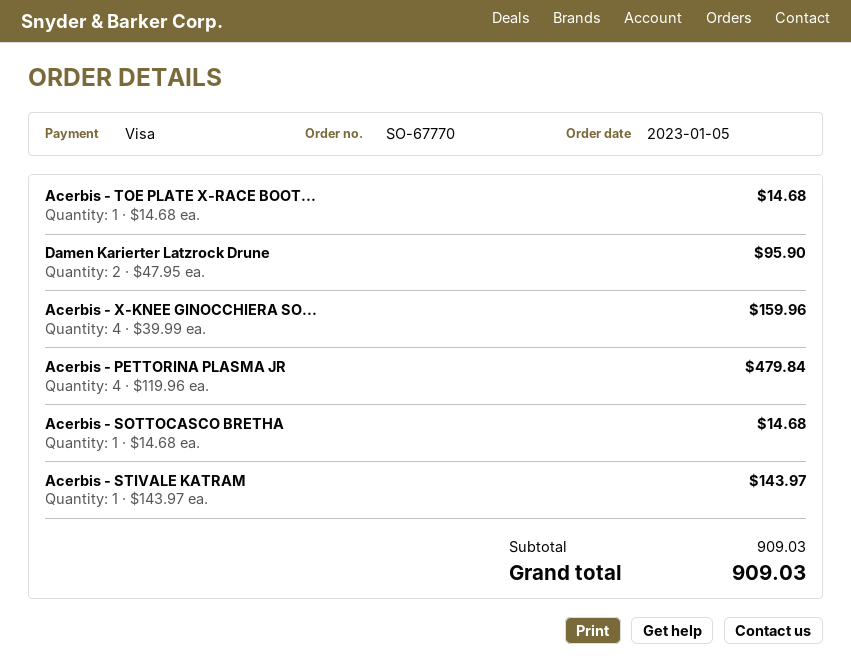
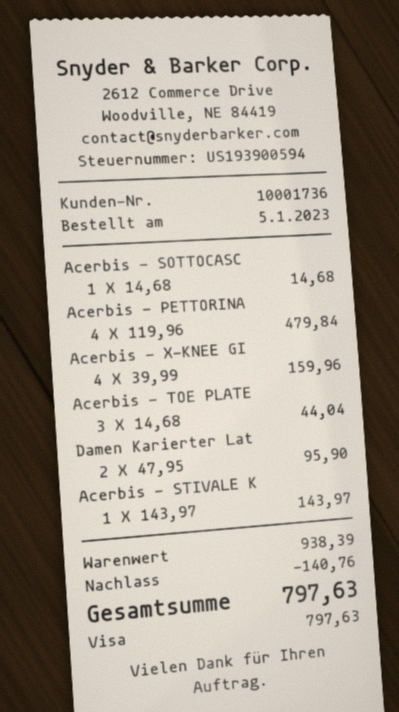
Acerbis - TOE PLATE X-RACE BOOT...: 1 x 14.68 = 14.68 -> 3 x 14.68 = 44.04
subtotal: 909.03 -> 938.39
discount: none -> 140.76
total: 909.03 -> 797.63

